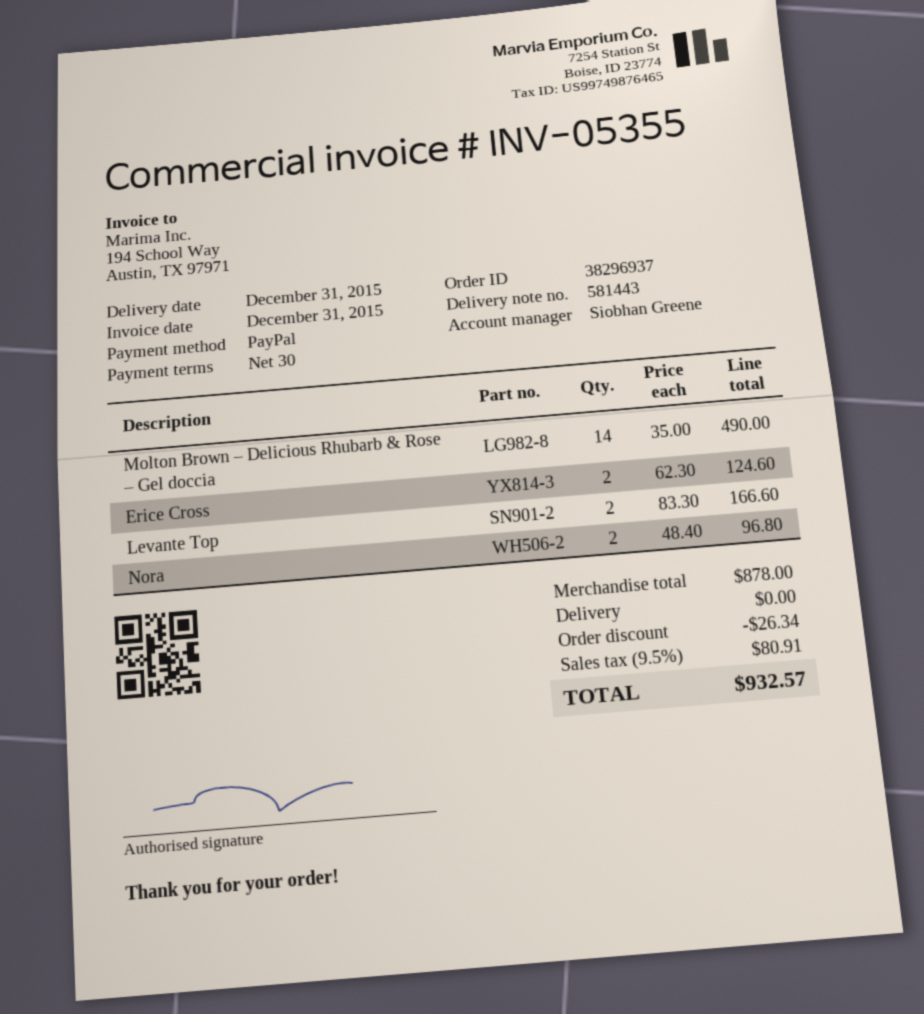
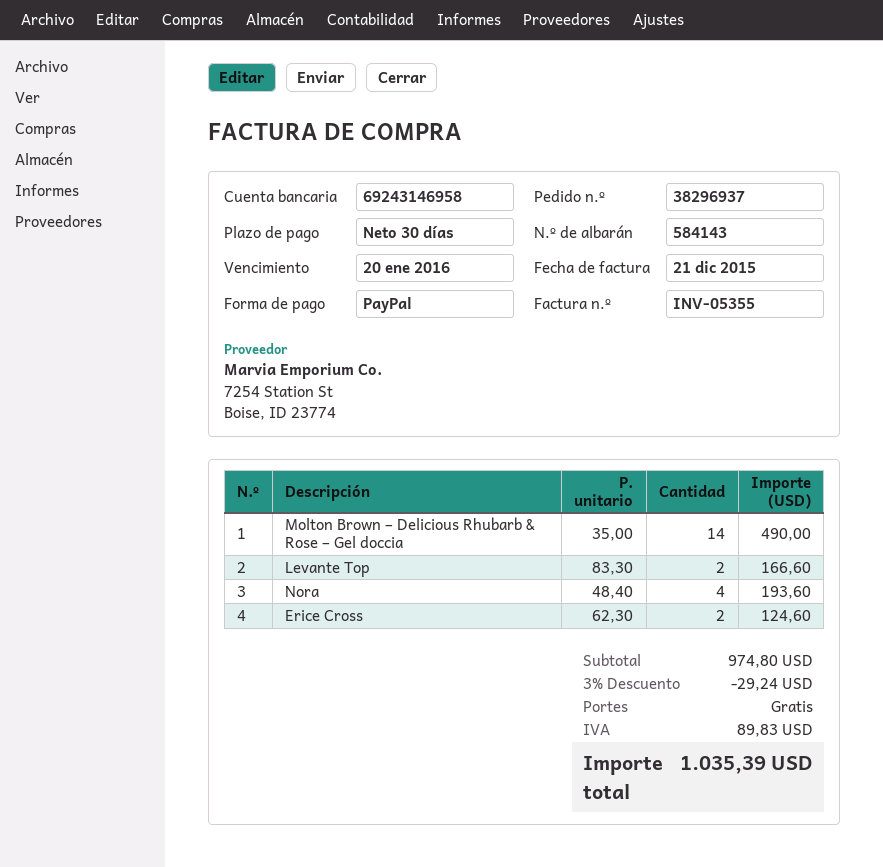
delivery note number: 581443 -> 584143
invoice date: 2015-12-31 -> 2015-12-21
Nora: 2 x 48.40 = 96.80 -> 4 x 48.40 = 193.60
subtotal: 878.00 -> 974.80
discount: 26.34 -> 29.24
tax: 80.91 -> 89.83
total: 932.57 -> 1035.39

